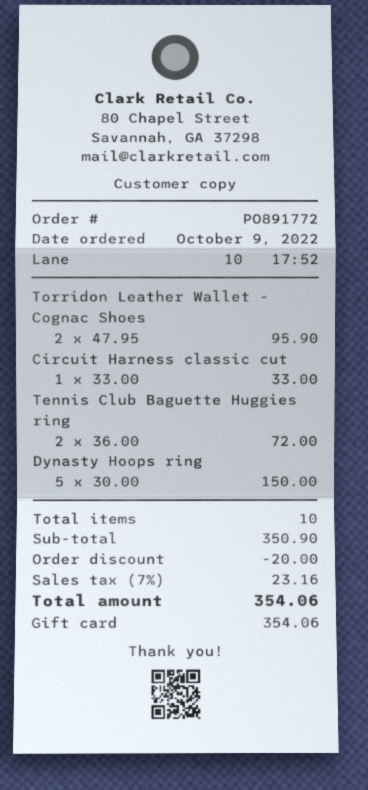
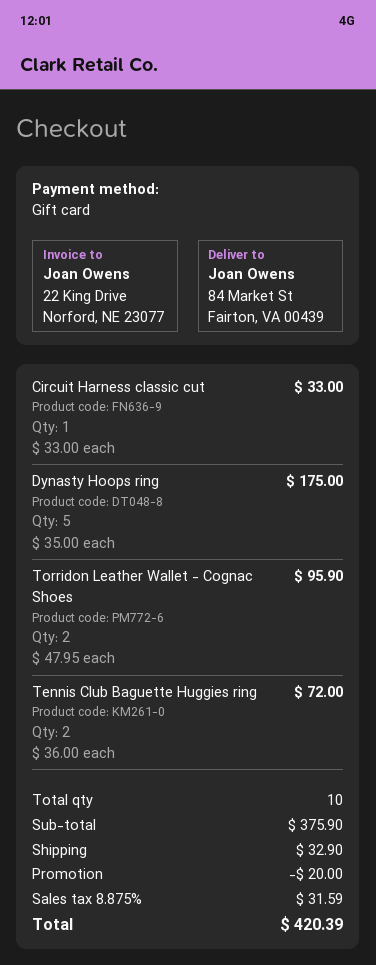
Dynasty Hoops ring: 5 x 30.00 = 150.00 -> 5 x 35.00 = 175.00
subtotal: 350.90 -> 375.90
shipping: none -> 32.90
tax: 7% = 23.16 -> 8.875% = 31.59
total: 354.06 -> 420.39

